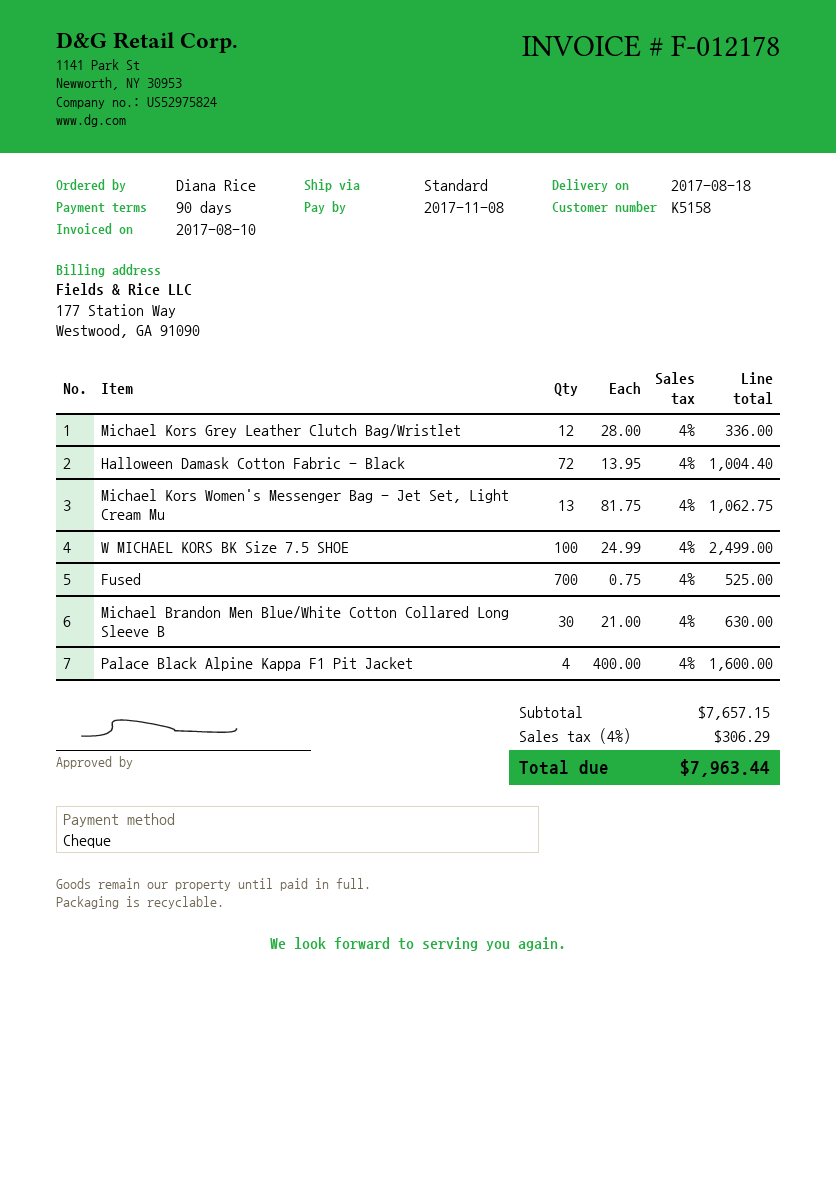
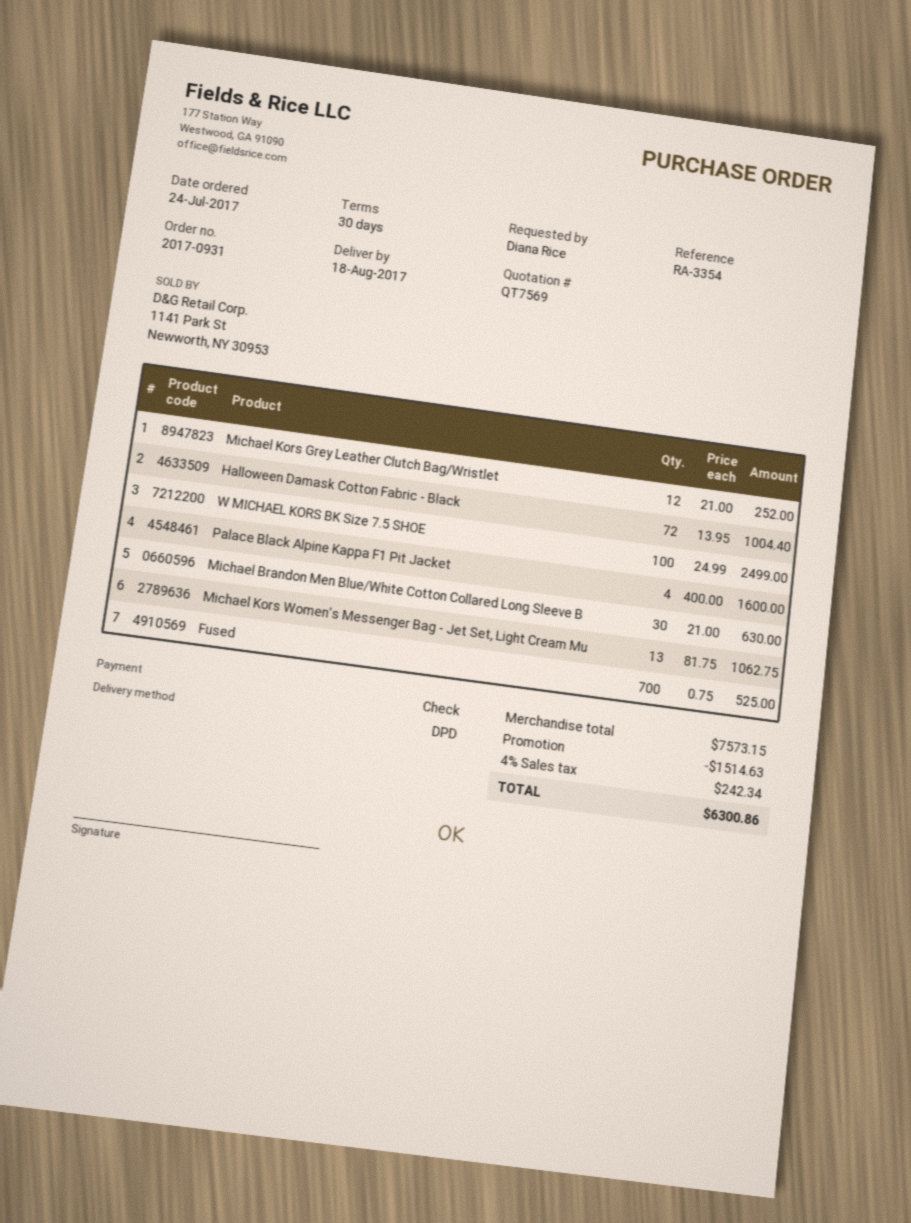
payment terms: 90 days -> 30 days
shipping method: standard -> DPD
Michael Kors Grey Leather Clutch Bag/Wristlet: 12 x 28.00 = 336.00 -> 12 x 21.00 = 252.00
subtotal: 7657.15 -> 7573.15
discount: none -> 1514.63
tax: 4% = 306.29 -> 4% = 242.34
total: 7963.44 -> 6300.86

